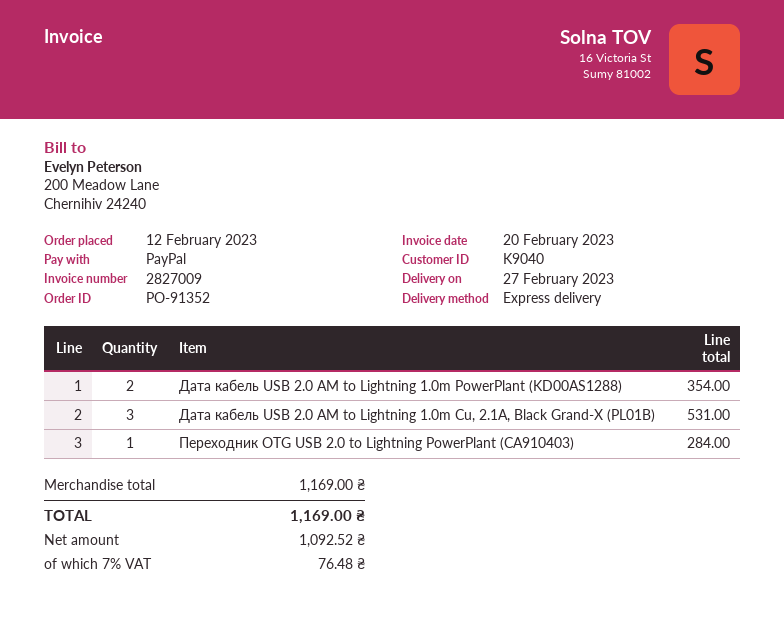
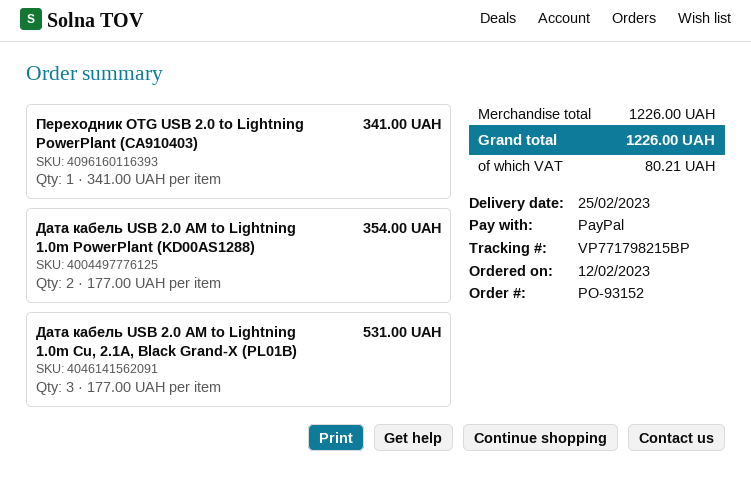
order number: PO-91352 -> PO-93152
delivery date: 2023-02-27 -> 2023-02-25
Переходник OTG USB 2.0 to Lightning PowerPlant (CA910403): 1 for 284.00 -> 1 for 341.00
subtotal: 1169.00 -> 1226.00
tax: 76.48 -> 80.21
total: 1169.00 -> 1226.00

